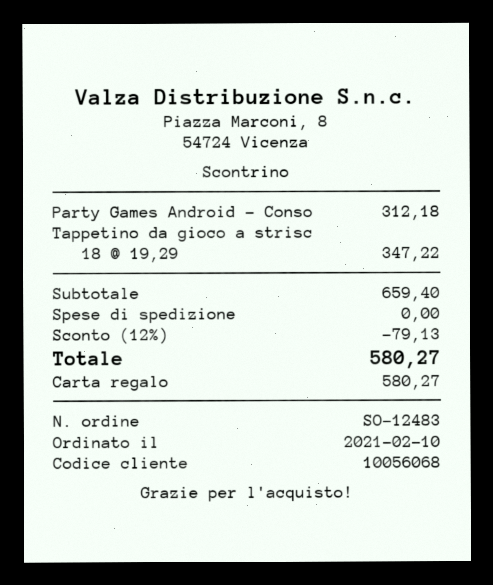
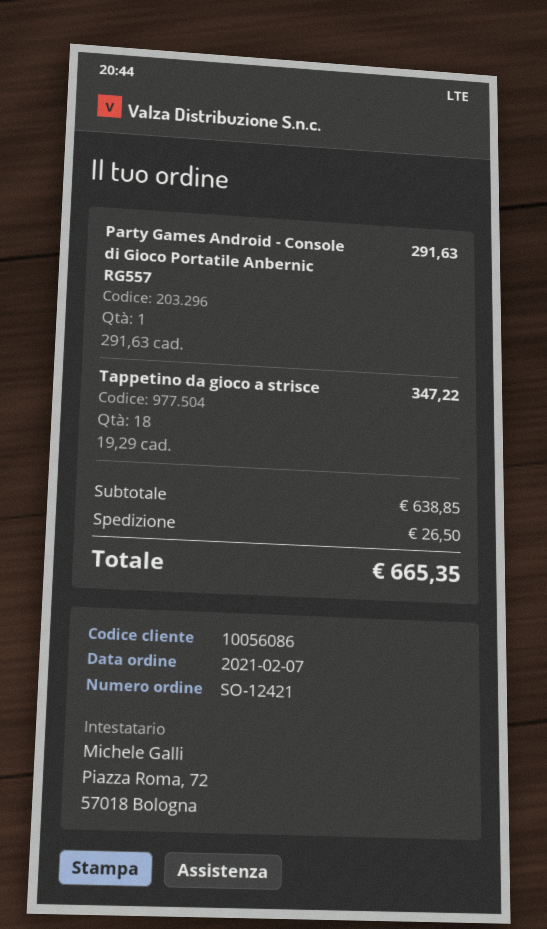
order number: SO-12483 -> SO-12421
order date: 2021-02-10 -> 2021-02-07
customer number: 10056068 -> 10056086
Party Games Android - Conso: 1 x 312.18 = 312.18 -> 1 x 291.63 = 291.63
subtotal: 659.40 -> 638.85
discount: 12% = 79.13 -> none
shipping: 0.00 -> 26.50
total: 580.27 -> 665.35

